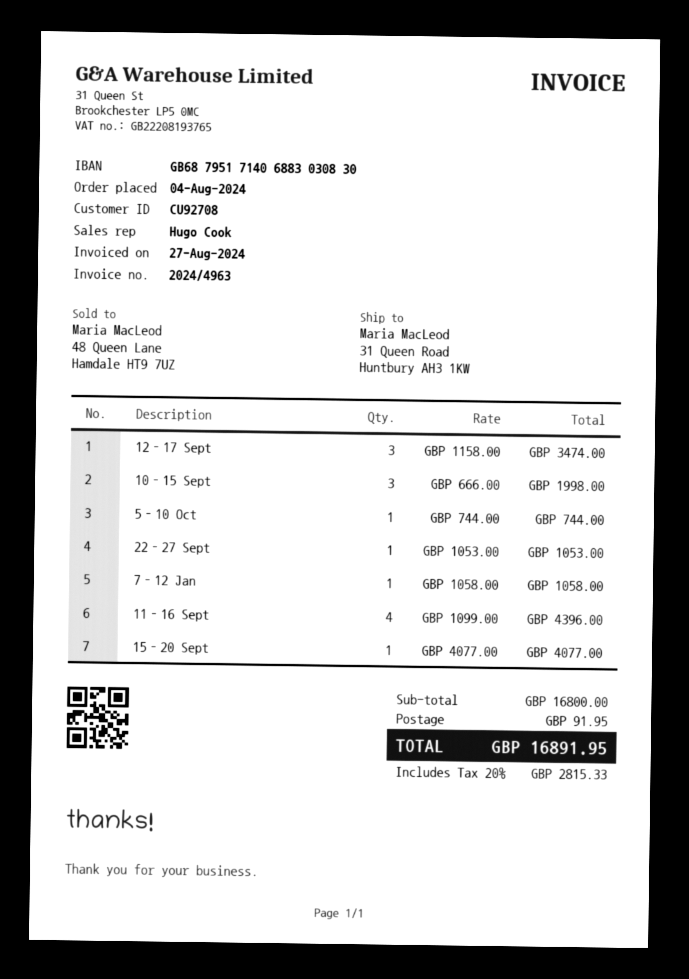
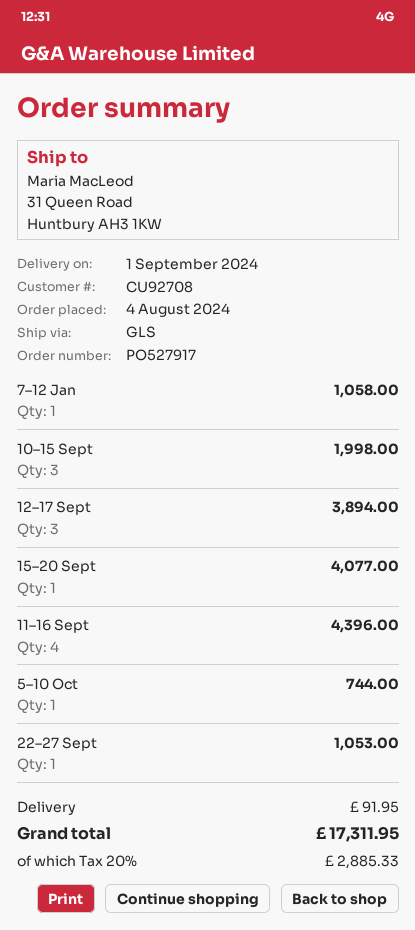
12–17 Sept: 3 for 3474.00 -> 3 for 3894.00
tax: 20% = 2815.33 -> 20% = 2885.33
total: 16891.95 -> 17311.95

